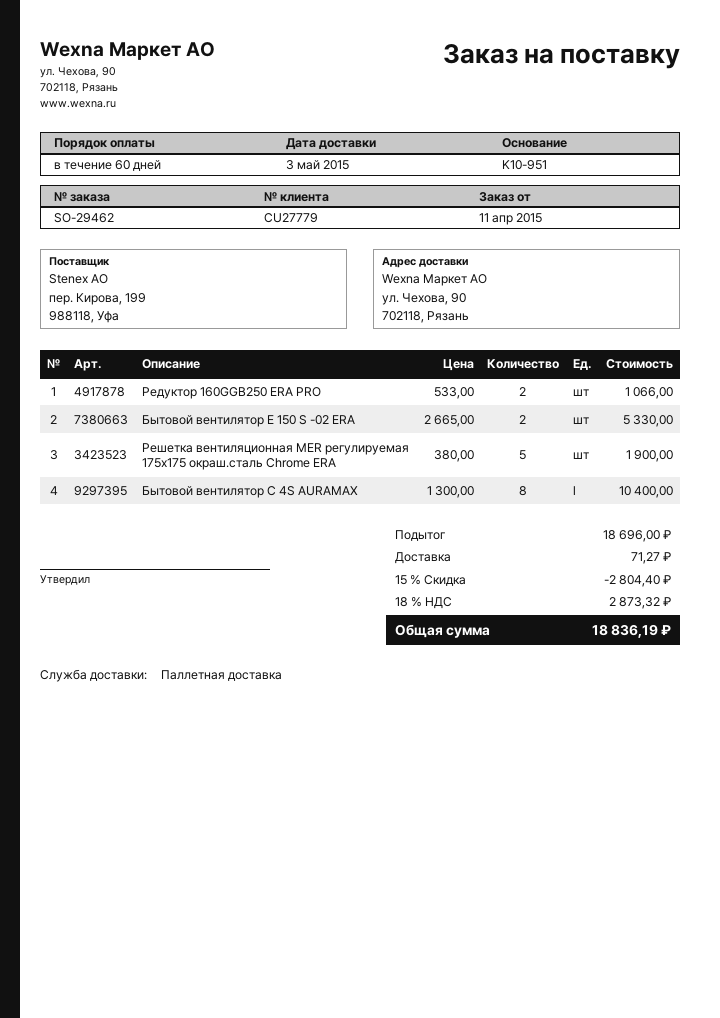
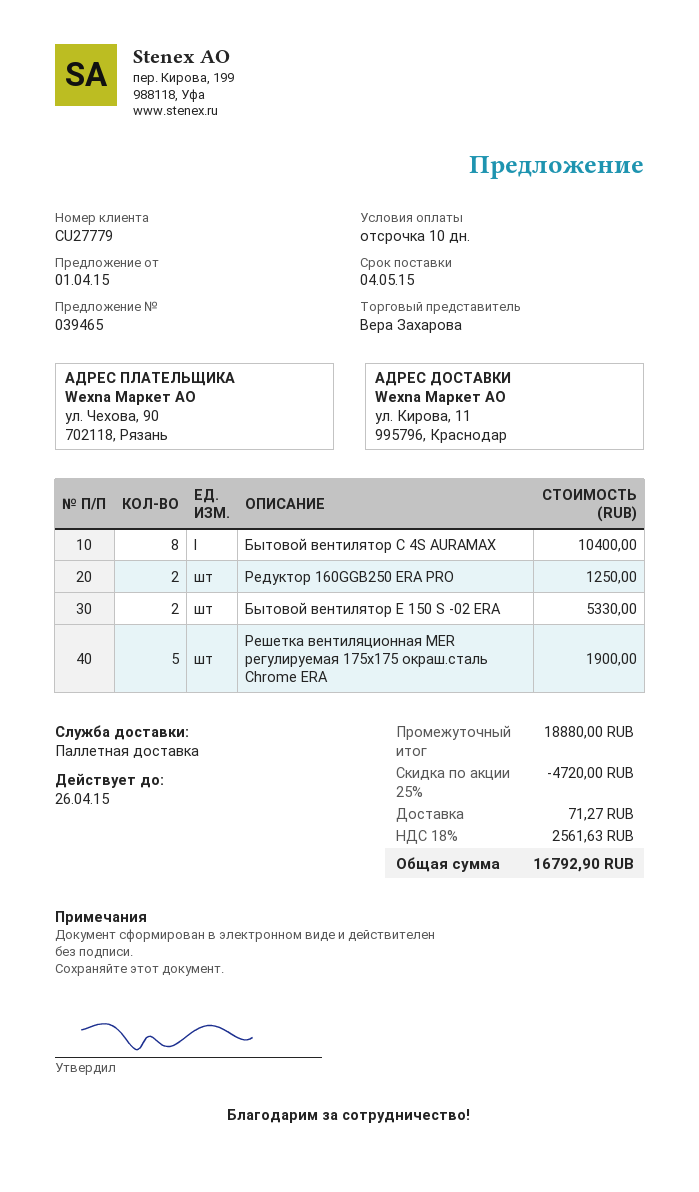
delivery date: 2015-05-03 -> 2015-05-04
payment terms: 60 days -> 10 days
ship to: ул. Чехова, 90, 702118, Рязань -> ул. Кирова, 11, 995796, Краснодар
Редуктор 160GGB250 ERA PRO: 2 for 1066.00 -> 2 for 1250.00
subtotal: 18696.00 -> 18880.00
discount: 15% = 2804.40 -> 25% = 4720.00
tax: 18% = 2873.32 -> 18% = 2561.63
total: 18836.19 -> 16792.90

